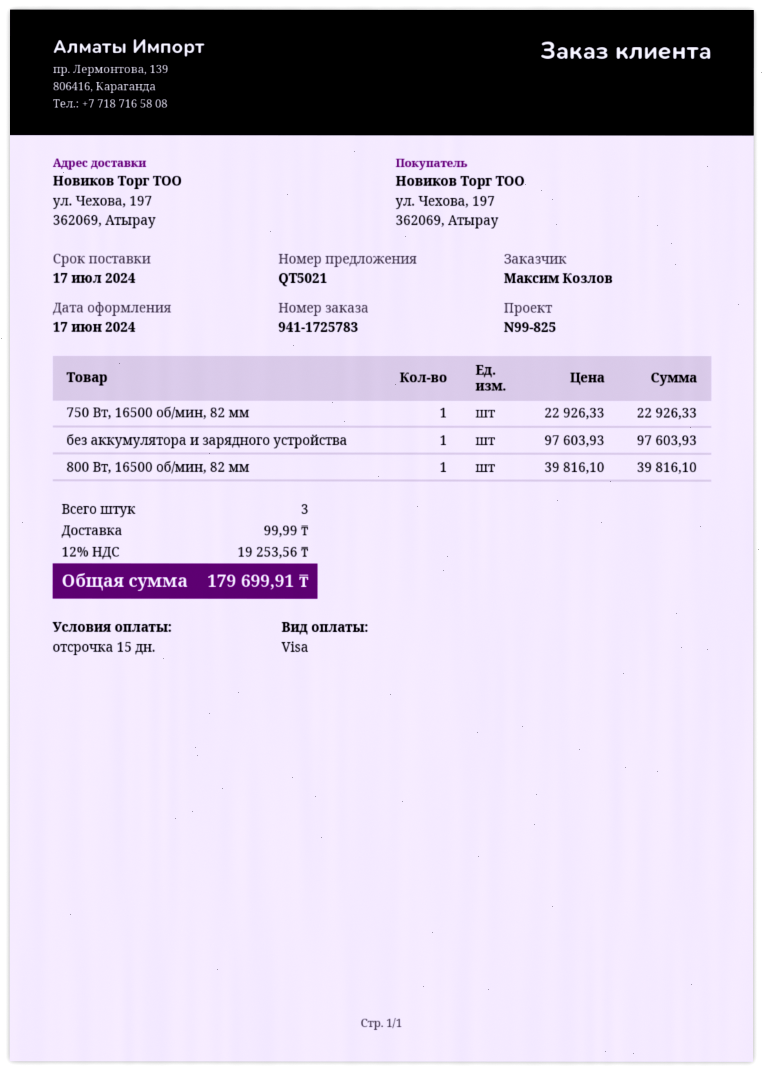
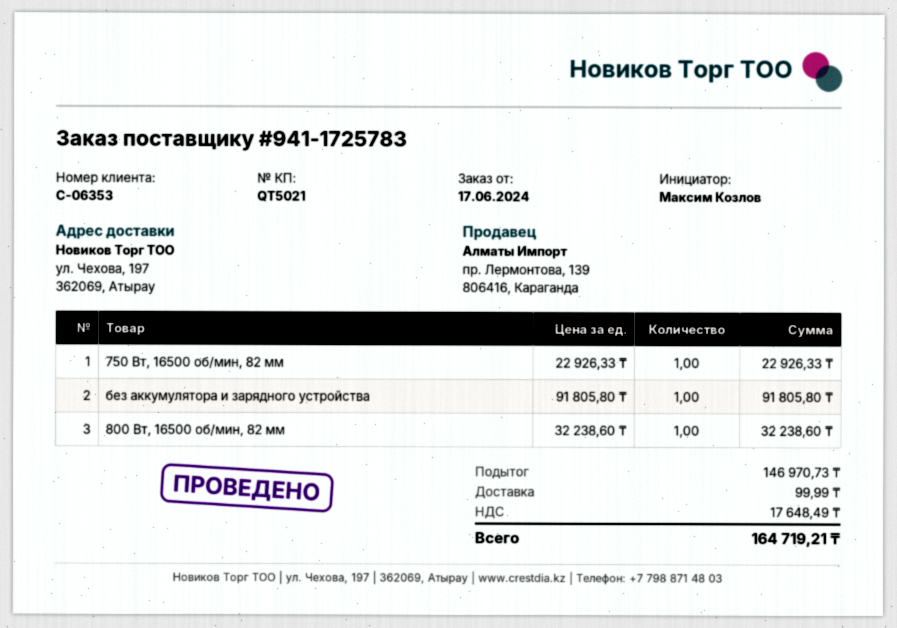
без аккумулятора и зарядного устройства: 1 x 97603.93 = 97603.93 -> 1 x 91805.80 = 91805.80
800 Вт, 16500 об/мин, 82 мм: 1 x 39816.10 = 39816.10 -> 1 x 32238.60 = 32238.60
tax: 19253.56 -> 17648.49
total: 179699.91 -> 164719.21

